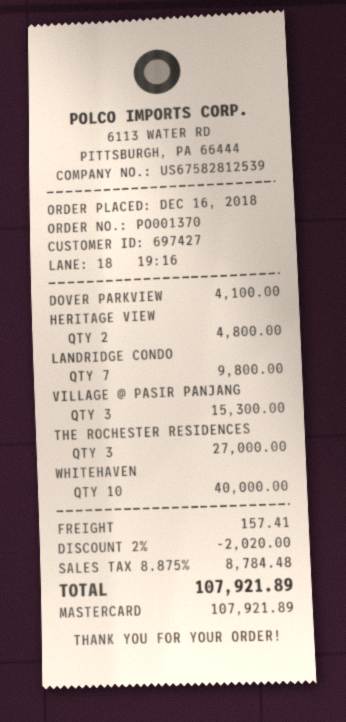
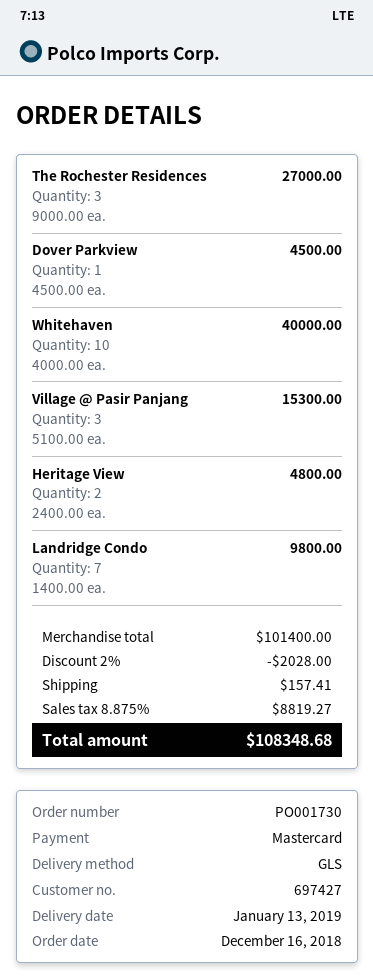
order number: PO001370 -> PO001730
DOVER PARKVIEW: 1 for 4100.00 -> 1 for 4500.00
discount: 2% = 2020.00 -> 2% = 2028.00
tax: 8.875% = 8784.48 -> 8.875% = 8819.27
total: 107921.89 -> 108348.68

